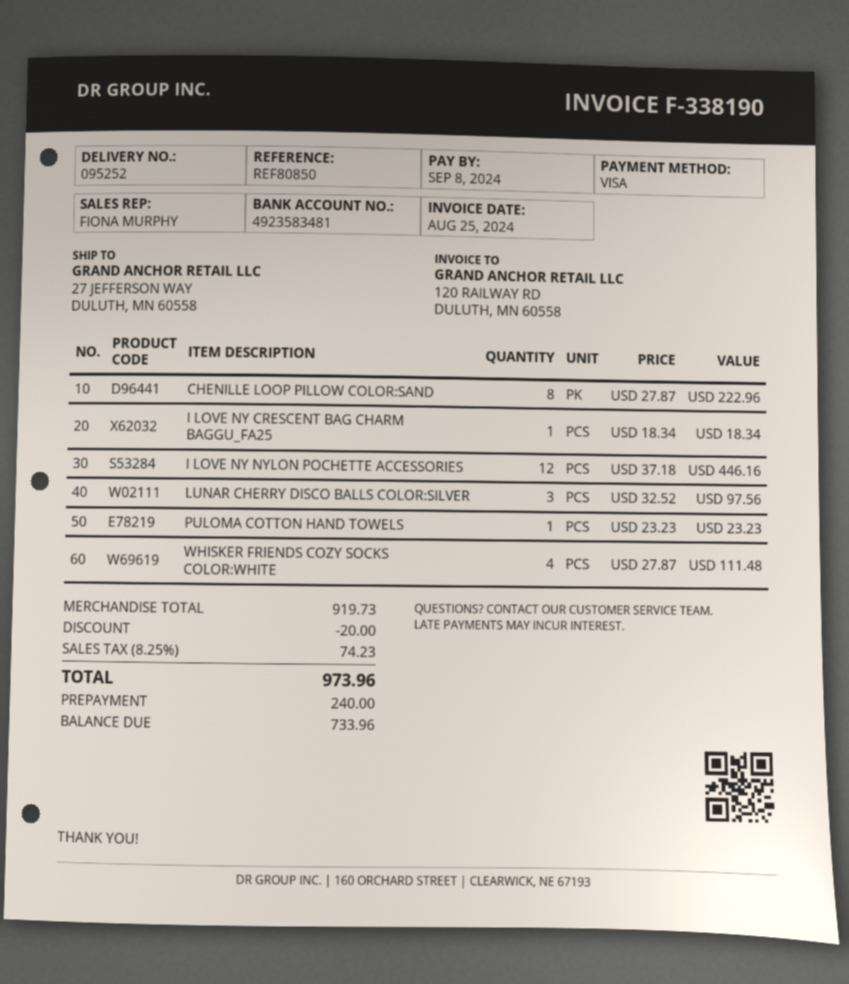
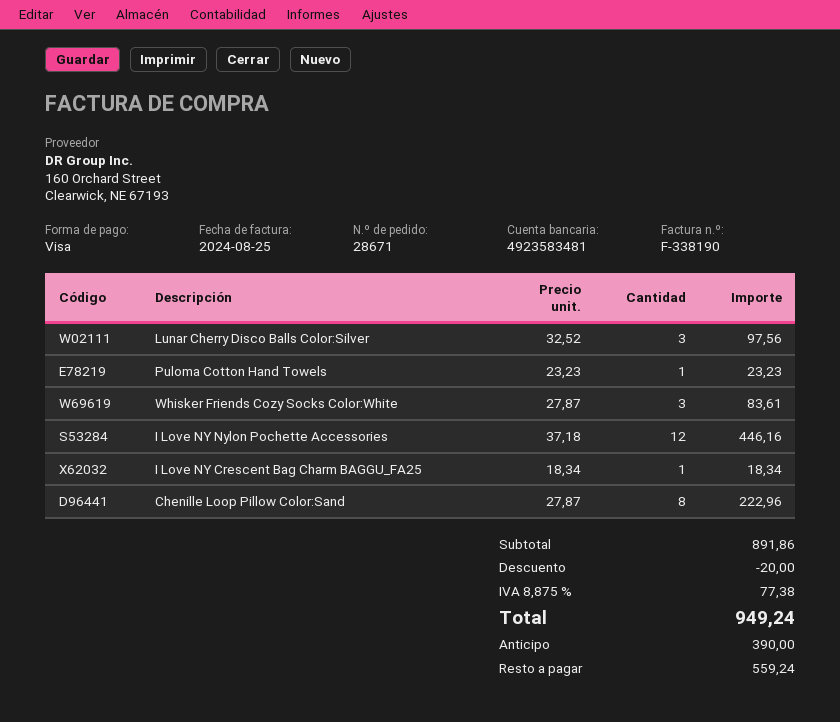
WHISKER FRIENDS COZY SOCKS COLOR:WHITE: 4 x 27.87 = 111.48 -> 3 x 27.87 = 83.61
subtotal: 919.73 -> 891.86
tax: 8.25% = 74.23 -> 8.875% = 77.38
total: 973.96 -> 949.24
deposit: 240.00 -> 390.00
balance: 733.96 -> 559.24

